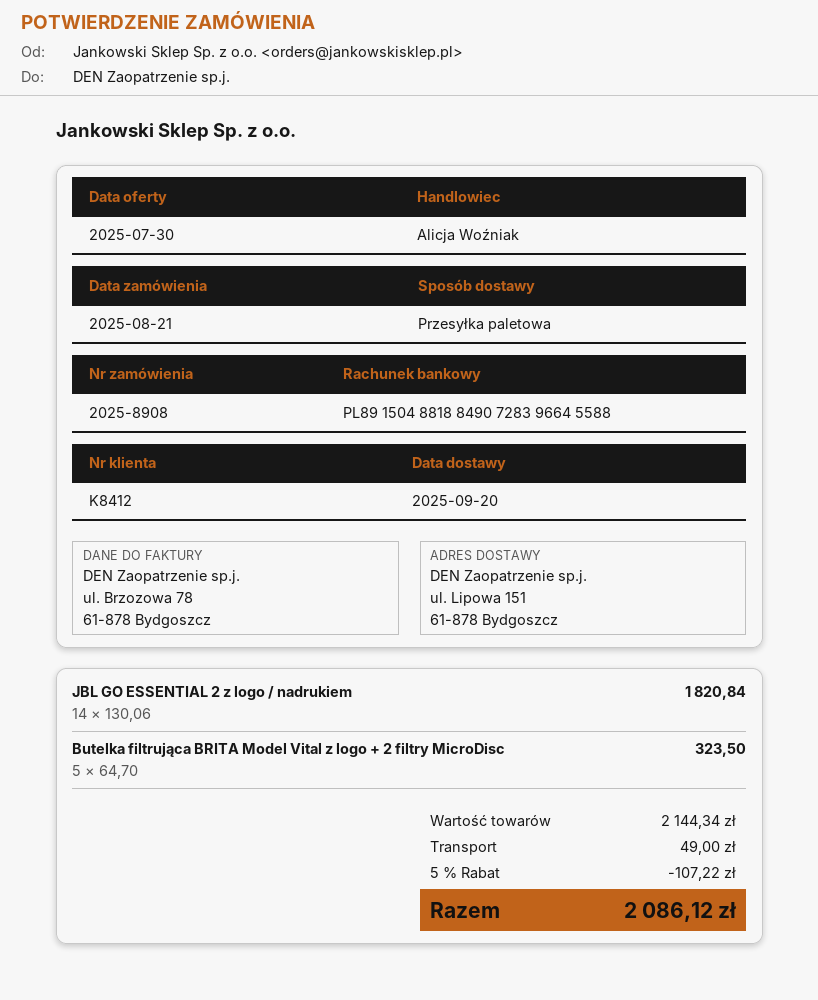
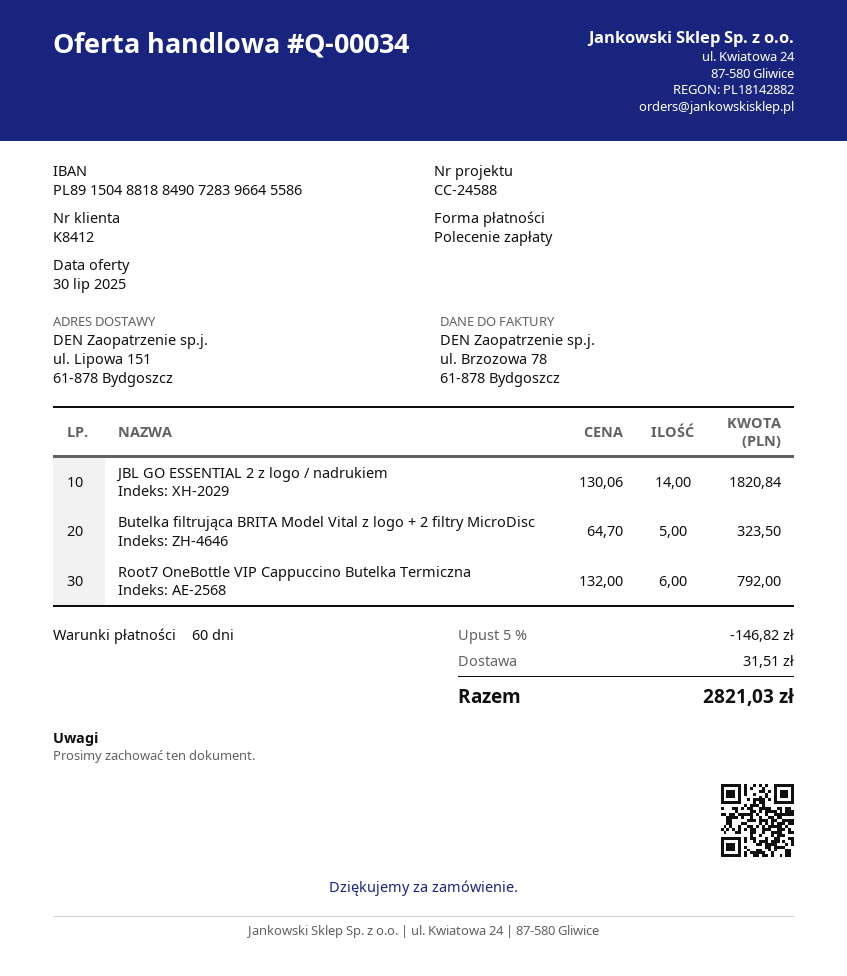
bank account: PL89150488188490728396645588 -> PL89150488188490728396645586
Root7 OneBottle VIP Cappuccino Butelka Termiczna: none -> 6 x 132.00 = 792.00
discount: 5% = 107.22 -> 5% = 146.82
shipping: 49.00 -> 31.51
total: 2086.12 -> 2821.03

